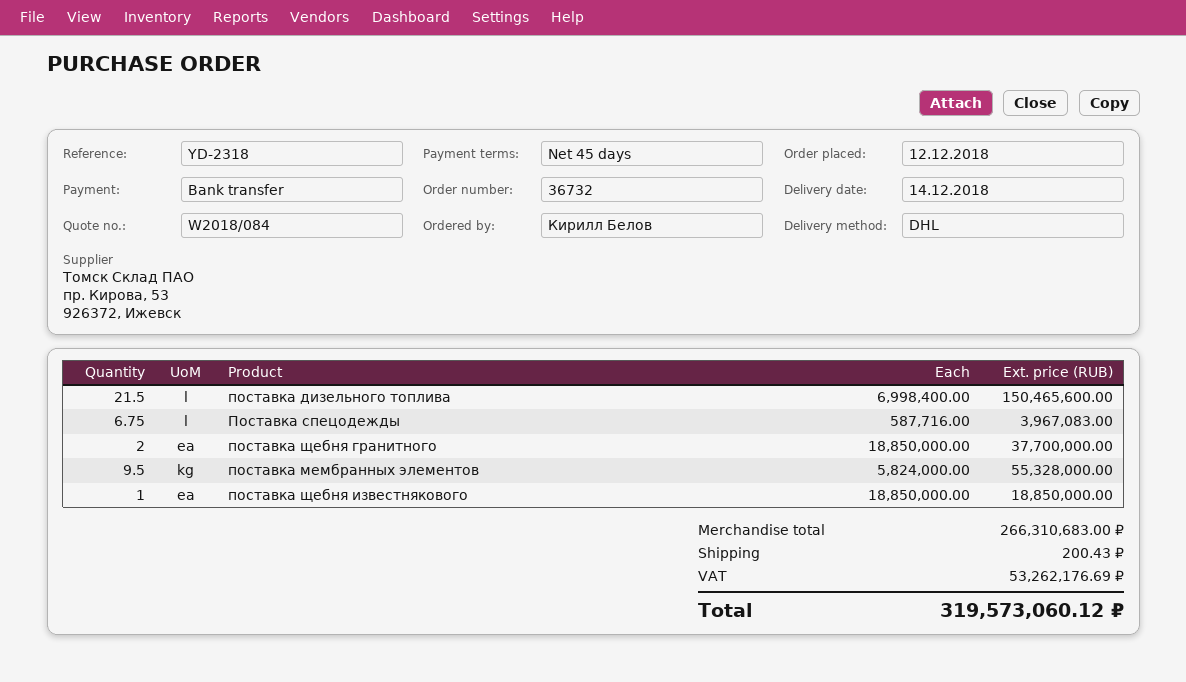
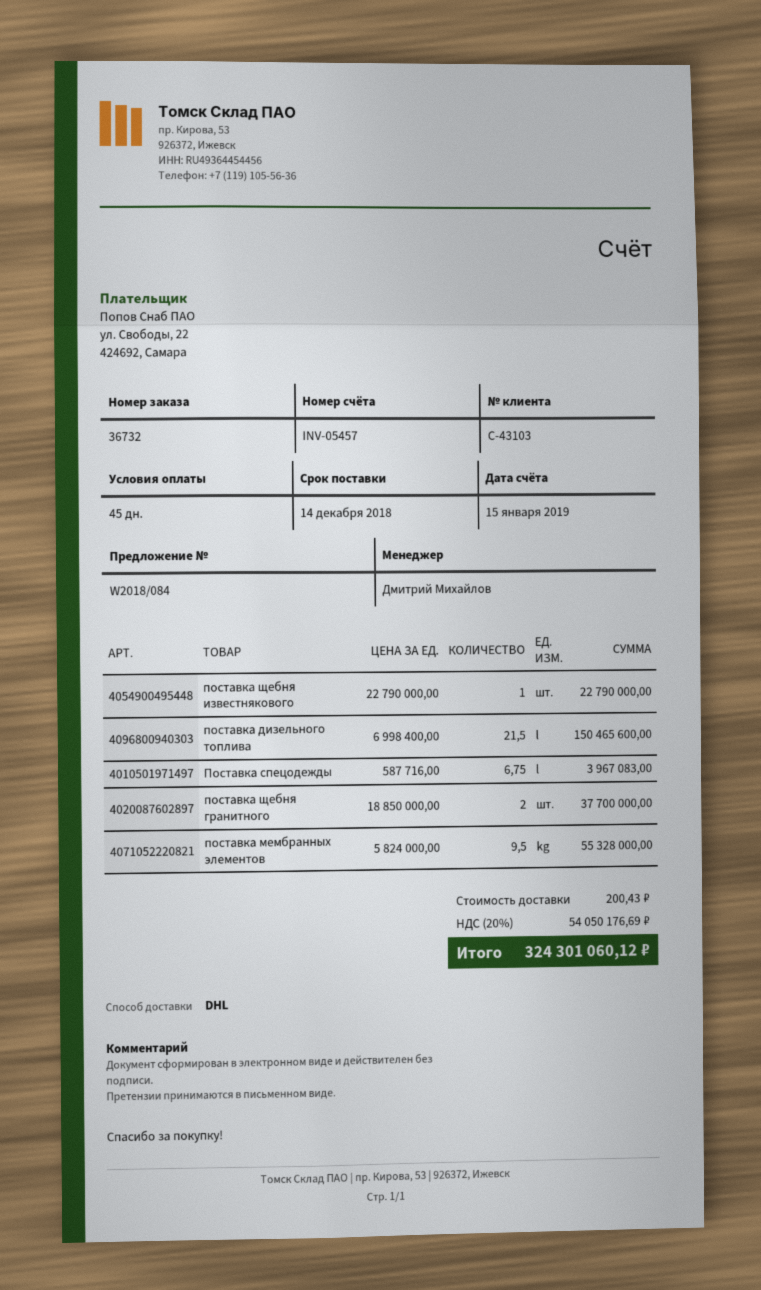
поставка щебня известнякового: 1 x 18850000.00 = 18850000.00 -> 1 x 22790000.00 = 22790000.00
tax: 53262176.69 -> 54050176.69
total: 319573060.12 -> 324301060.12

